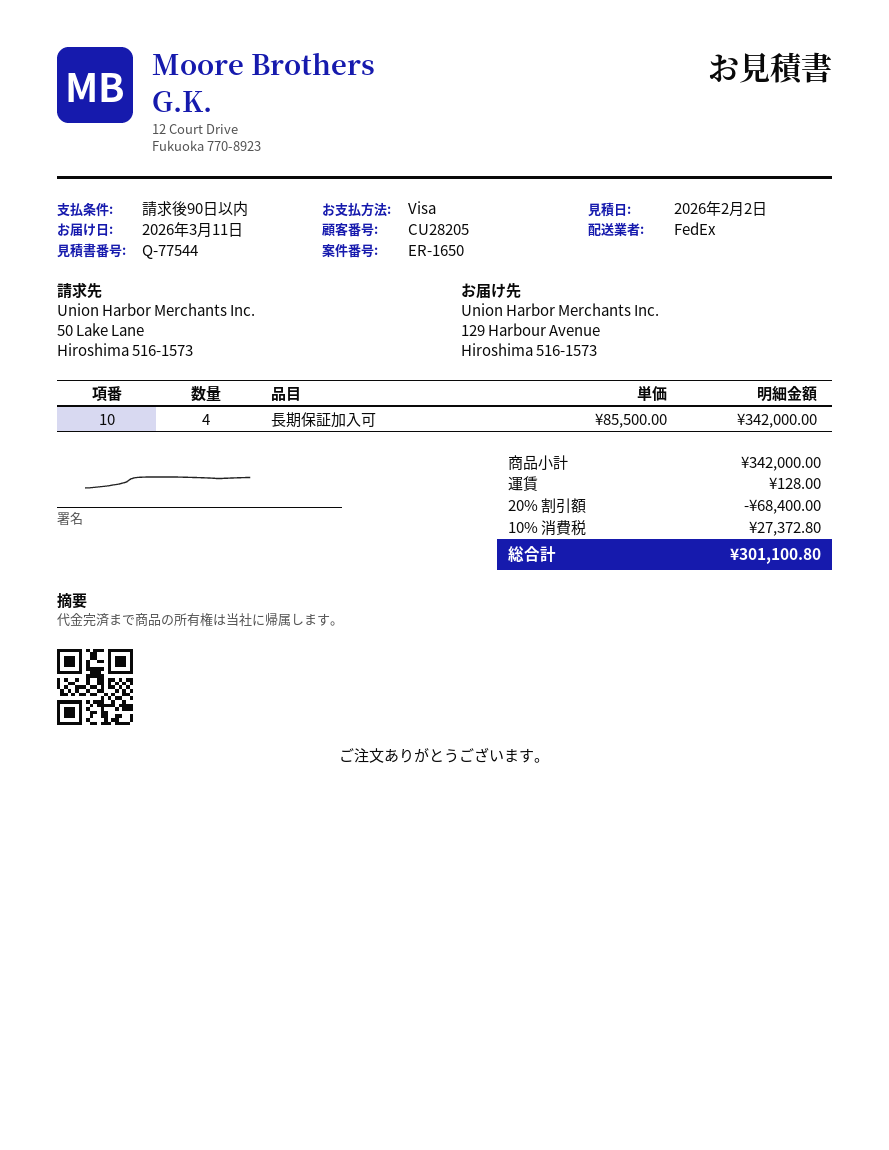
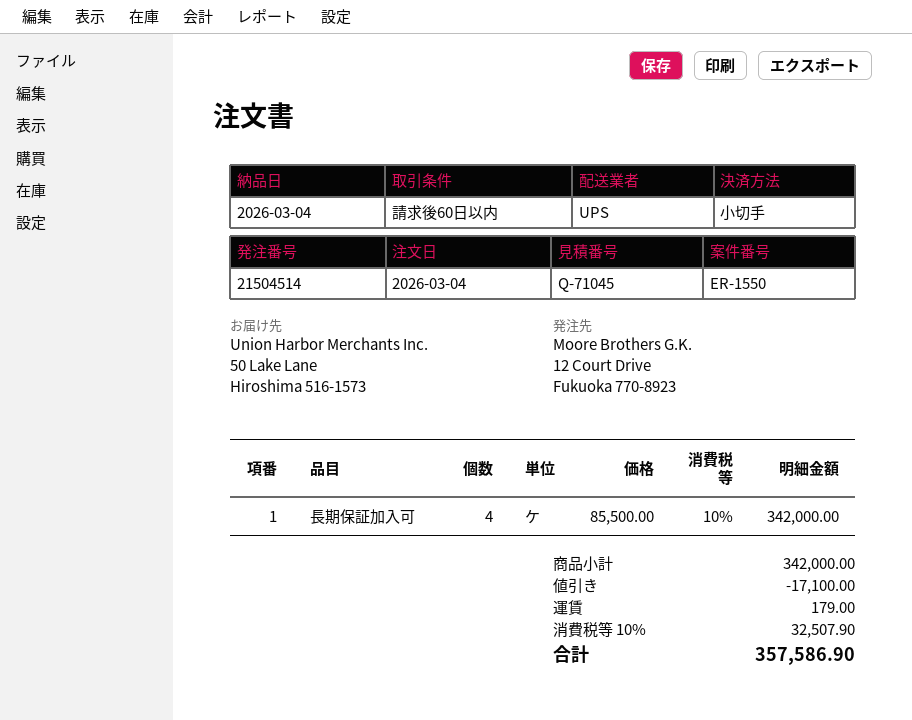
quote number: Q-77544 -> Q-71045
delivery date: 2026-03-11 -> 2026-03-04
payment terms: 90 days -> 60 days
reference: ER-1650 -> ER-1550
payment method: Visa -> cheque
shipping method: FedEx -> UPS
ship to: 129 Harbour Avenue, Hiroshima 516-1573 -> 50 Lake Lane, Hiroshima 516-1573
discount: 68400.00 -> 17100.00
shipping: 128.00 -> 179.00
tax: 10% = 27372.80 -> 10% = 32507.90
total: 301100.80 -> 357586.90

